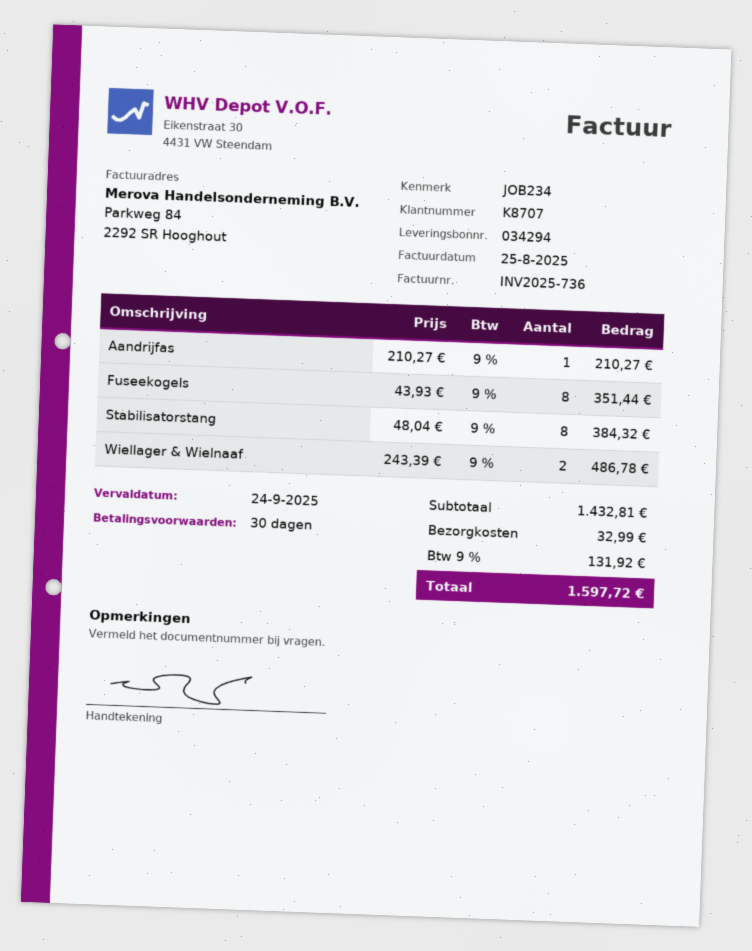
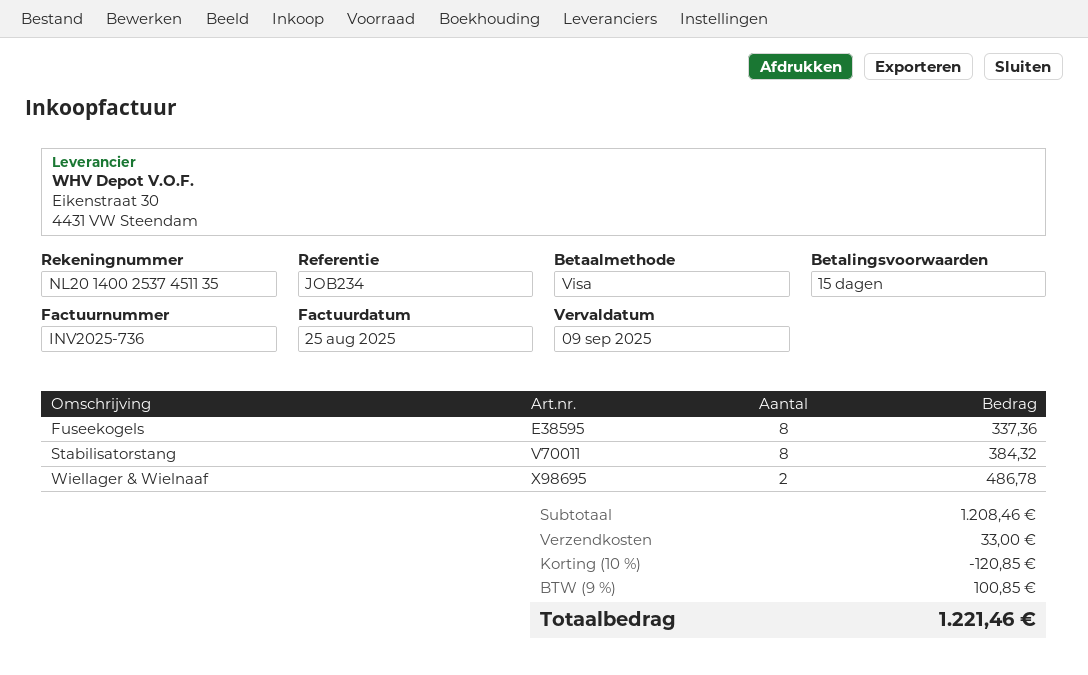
payment terms: 30 days -> 15 days
due date: 2025-09-24 -> 2025-09-09
Aandrijfas: 1 for 210.27 -> none
Fuseekogels: 8 for 351.44 -> 8 for 337.36
subtotal: 1432.81 -> 1208.46
discount: none -> 10% = 120.85
shipping: 32.99 -> 33.00
tax: 9% = 131.92 -> 9% = 100.85
total: 1597.72 -> 1221.46

